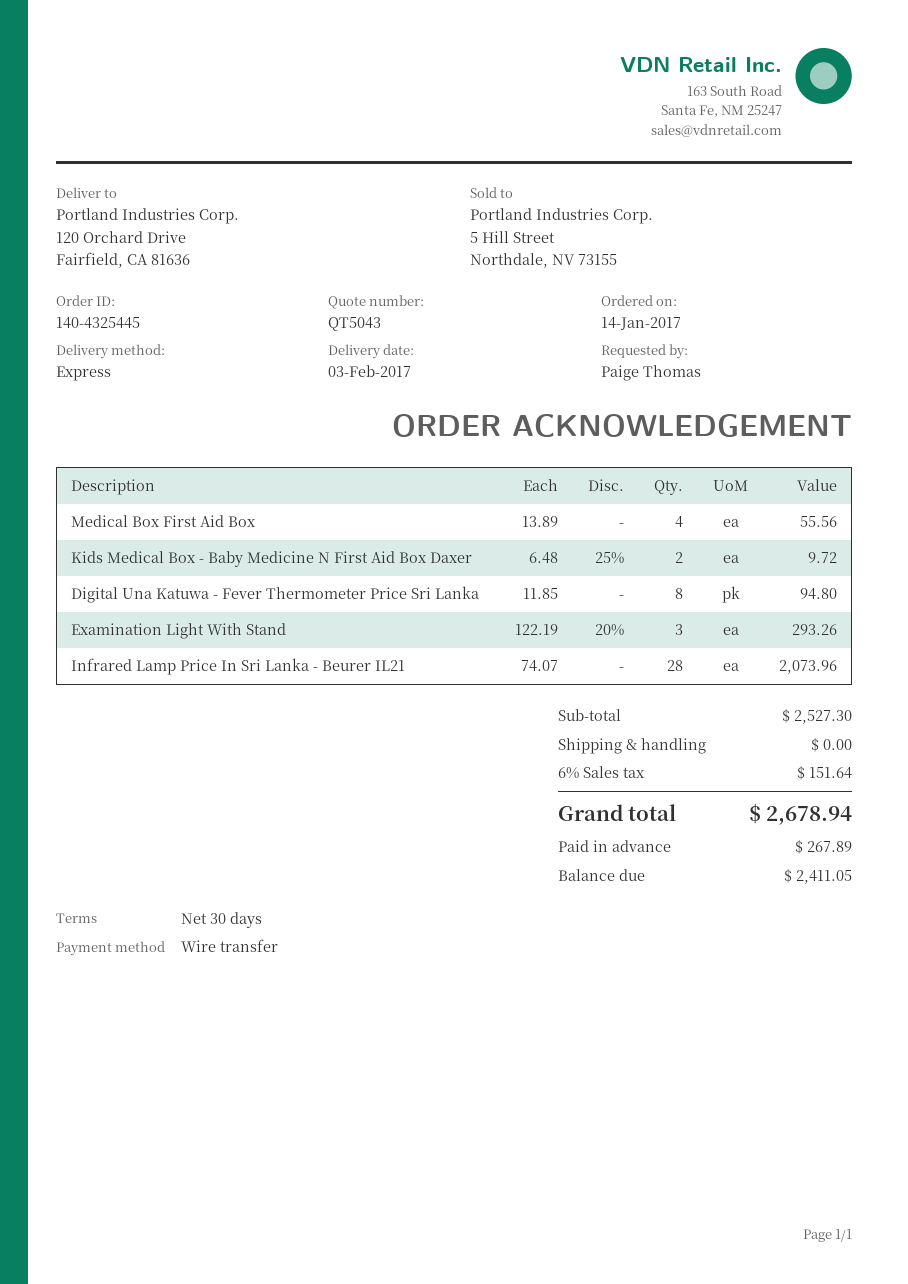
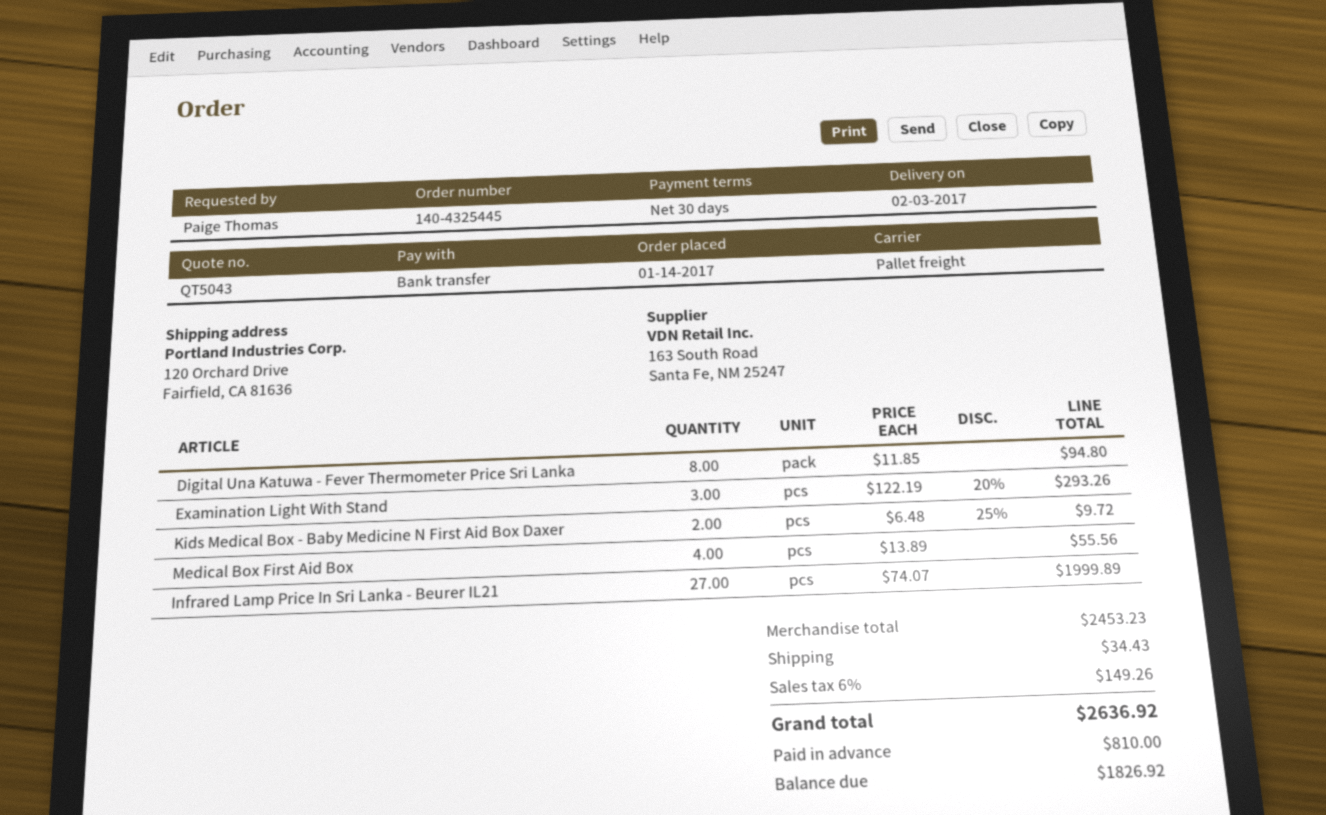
shipping method: express -> pallet freight
Infrared Lamp Price In Sri Lanka - Beurer IL21: 28 x 74.07 = 2073.96 -> 27 x 74.07 = 1999.89
subtotal: 2527.30 -> 2453.23
shipping: 0.00 -> 34.43
tax: 6% = 151.64 -> 6% = 149.26
total: 2678.94 -> 2636.92
deposit: 267.89 -> 810.00
balance: 2411.05 -> 1826.92

